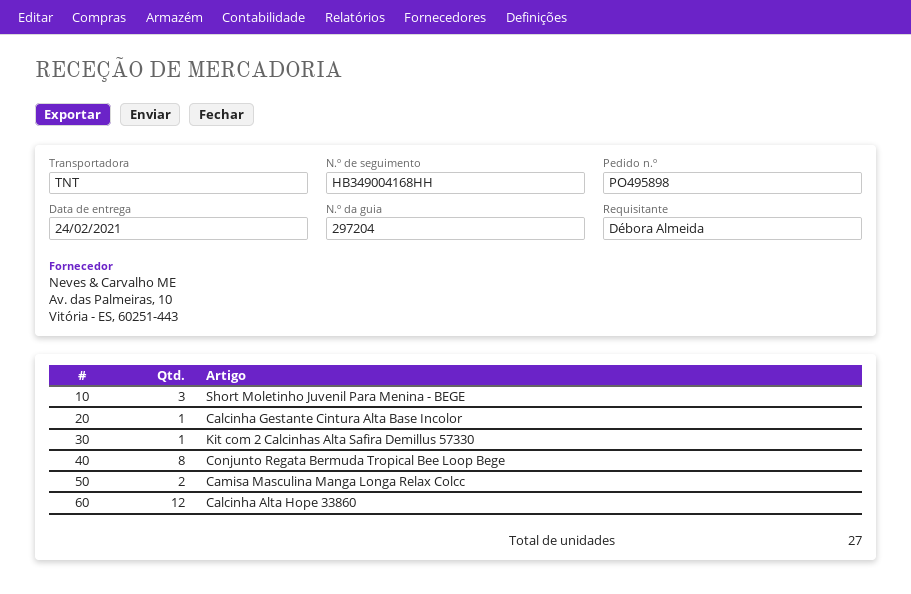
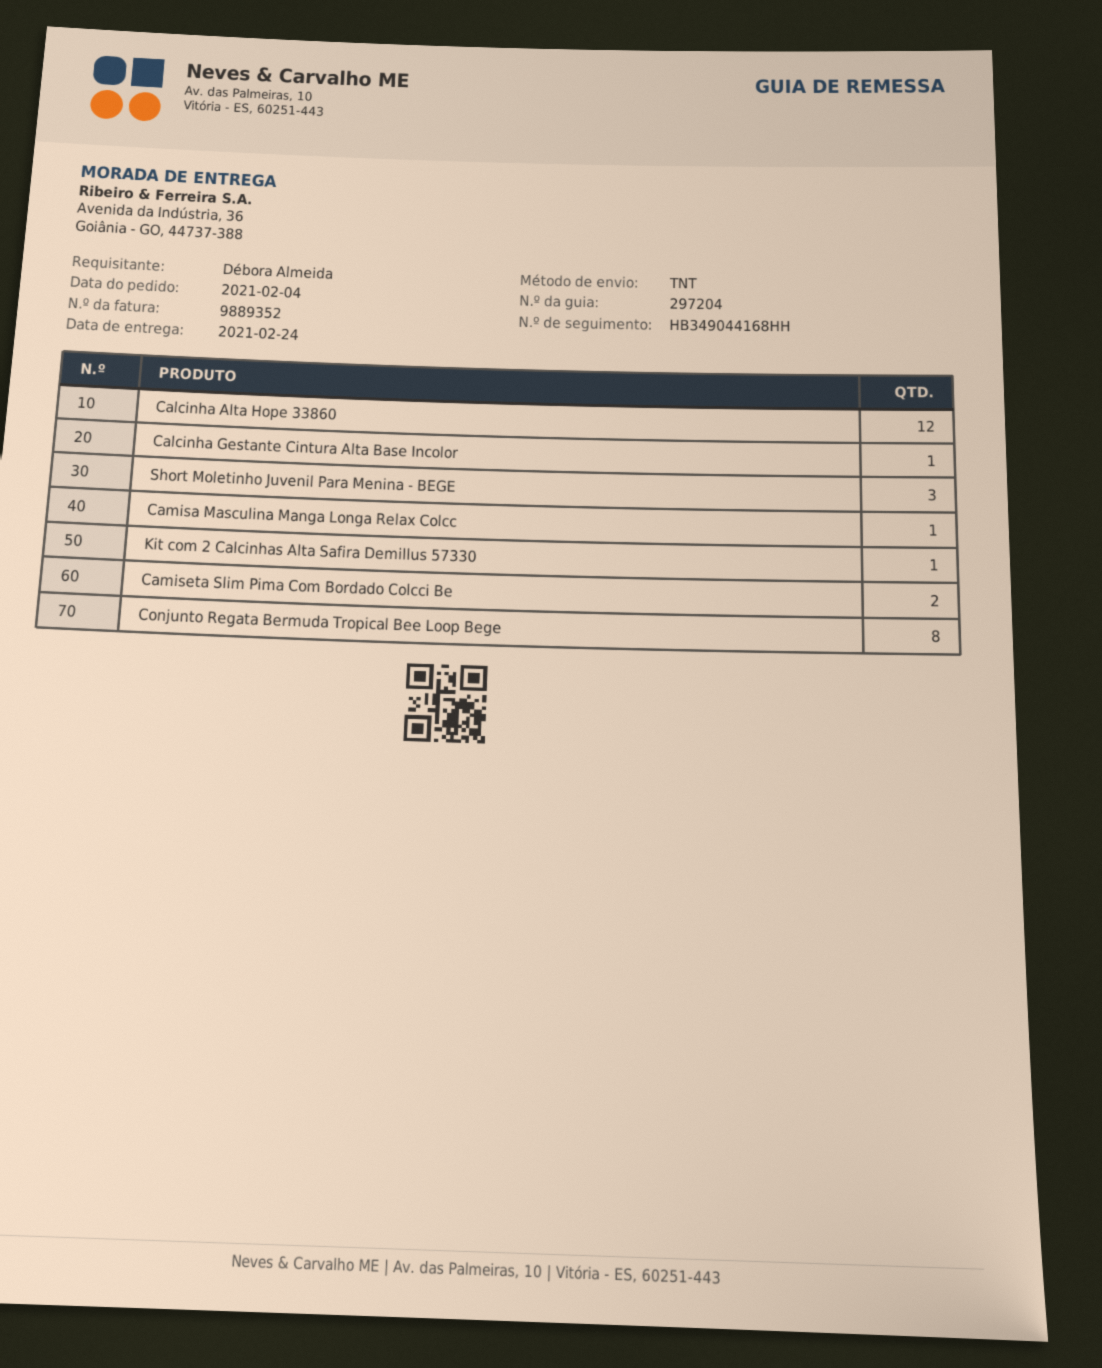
tracking number: HB349004168HH -> HB349044168HH
Camisa Masculina Manga Longa Relax Colcc: 2 -> 1
Camiseta Slim Pima Com Bordado Colcci Be: none -> 2

